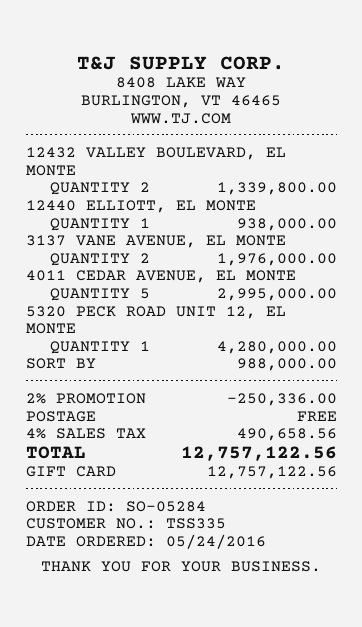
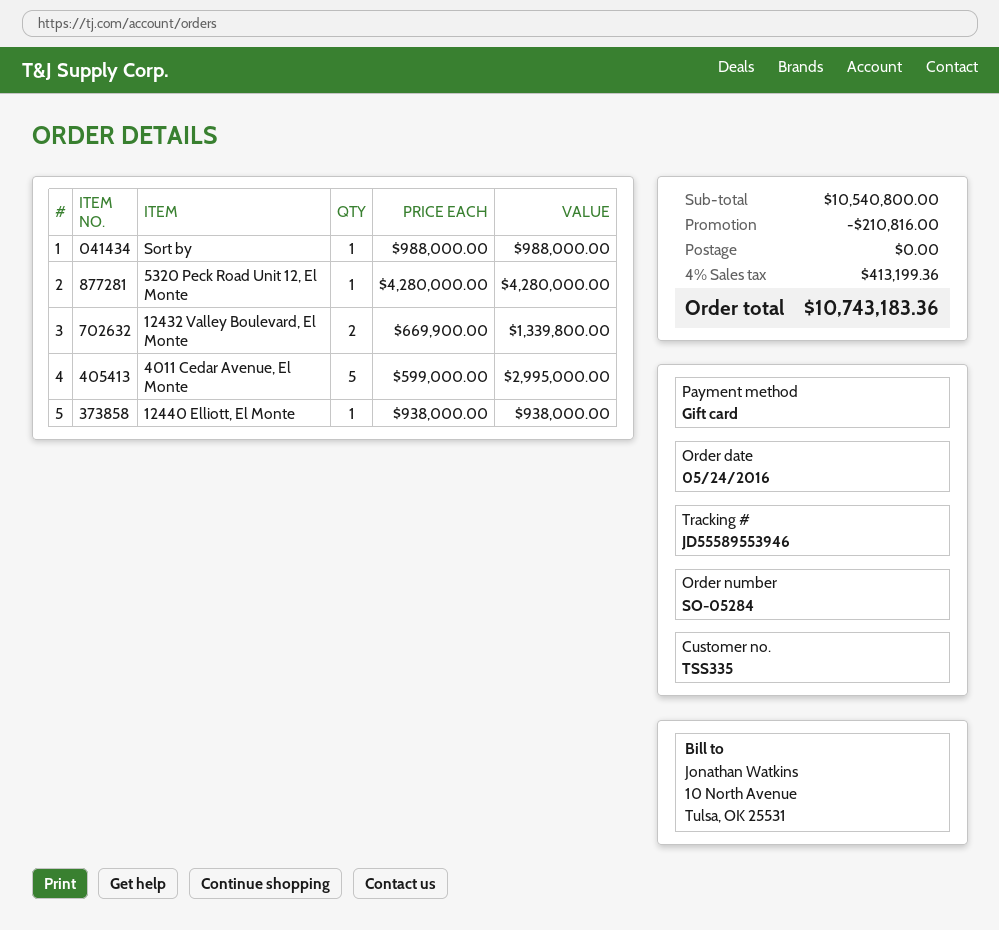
3137 VANE AVENUE, EL MONTE: 2 for 1976000.00 -> none
discount: 250336.00 -> 210816.00
tax: 4% = 490658.56 -> 4% = 413199.36
total: 12757122.56 -> 10743183.36

